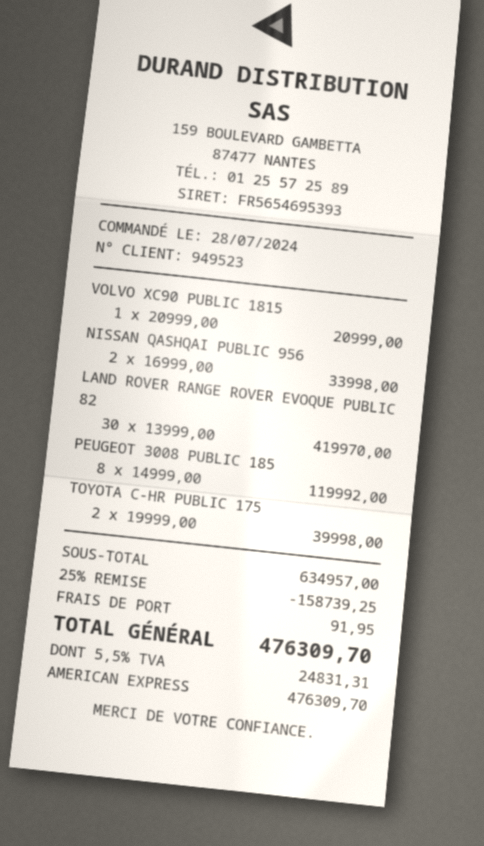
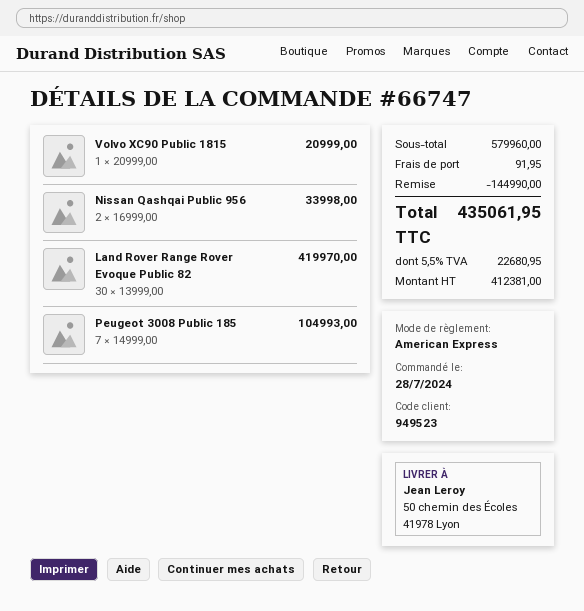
PEUGEOT 3008 PUBLIC 185: 8 x 14999.00 = 119992.00 -> 7 x 14999.00 = 104993.00
TOYOTA C-HR PUBLIC 175: 2 x 19999.00 = 39998.00 -> none
subtotal: 634957.00 -> 579960.00
discount: 158739.25 -> 144990.00
tax: 5.5% = 24831.31 -> 5.5% = 22680.95
total: 476309.70 -> 435061.95

